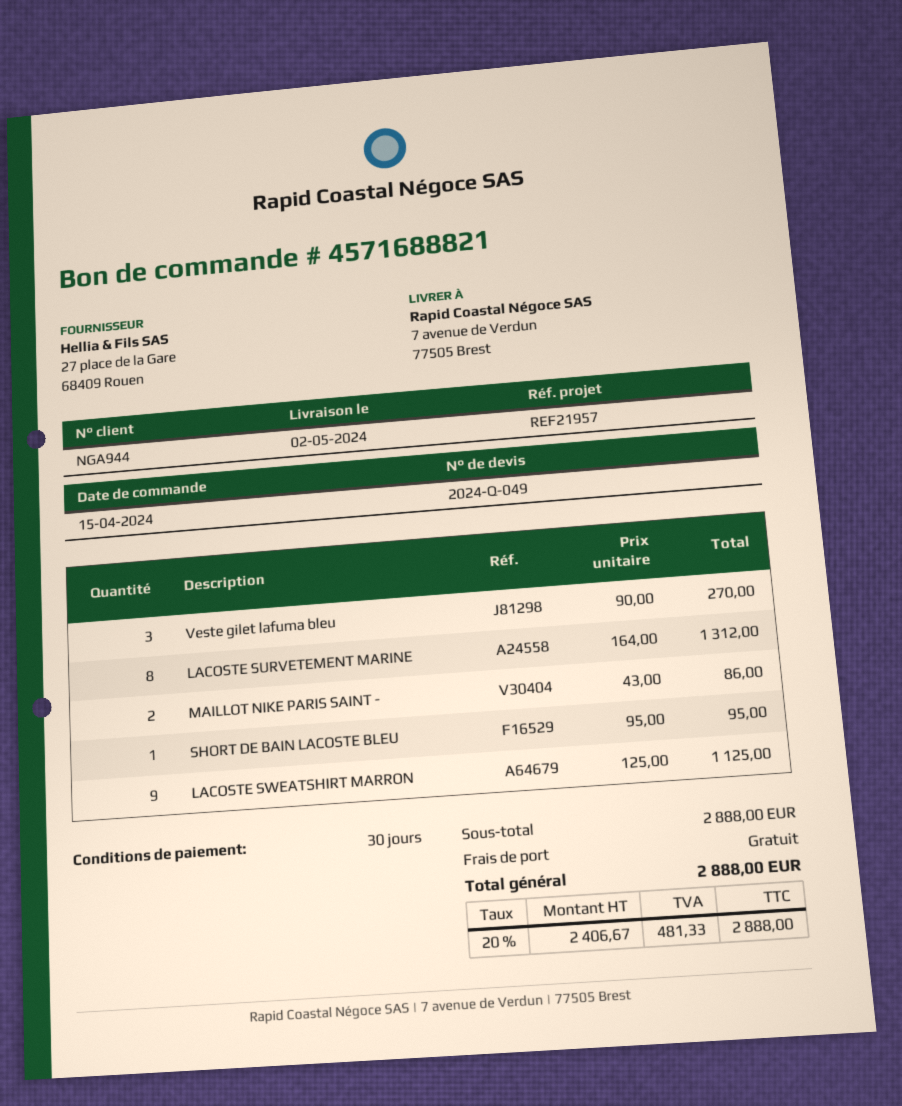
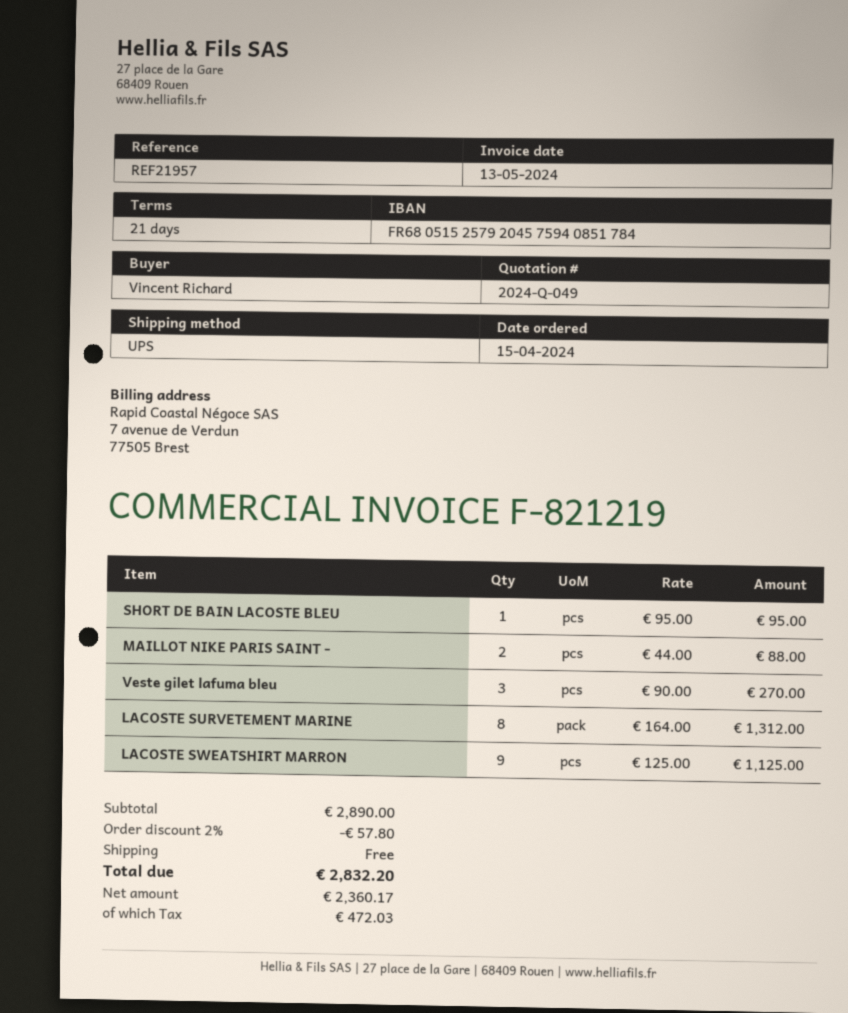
payment terms: 30 days -> 21 days
MAILLOT NIKE PARIS SAINT -: 2 x 43.00 = 86.00 -> 2 x 44.00 = 88.00
subtotal: 2888.00 -> 2890.00
discount: none -> 2% = 57.80
net: 2406.67 -> 2360.17
tax: 481.33 -> 472.03
total: 2888.00 -> 2832.20

